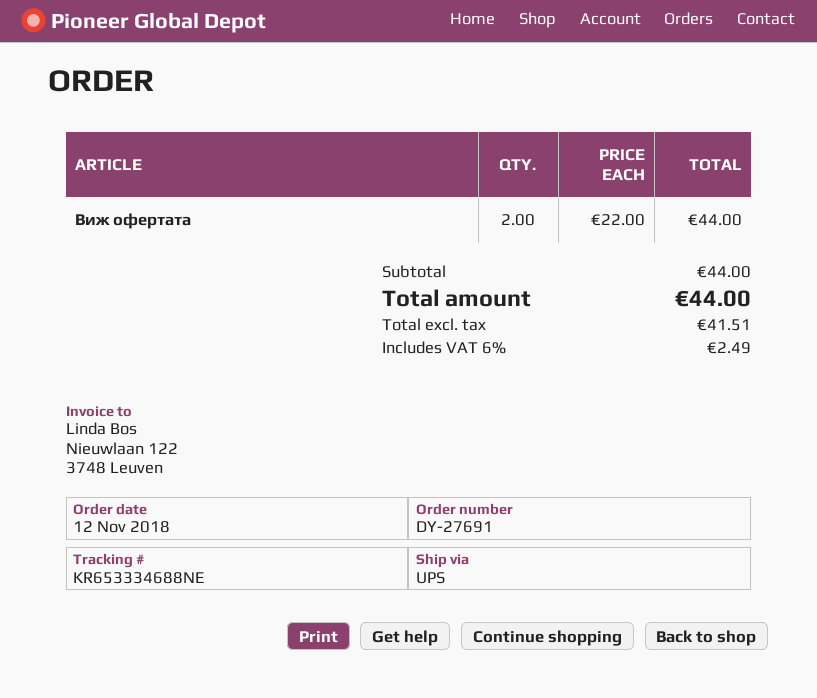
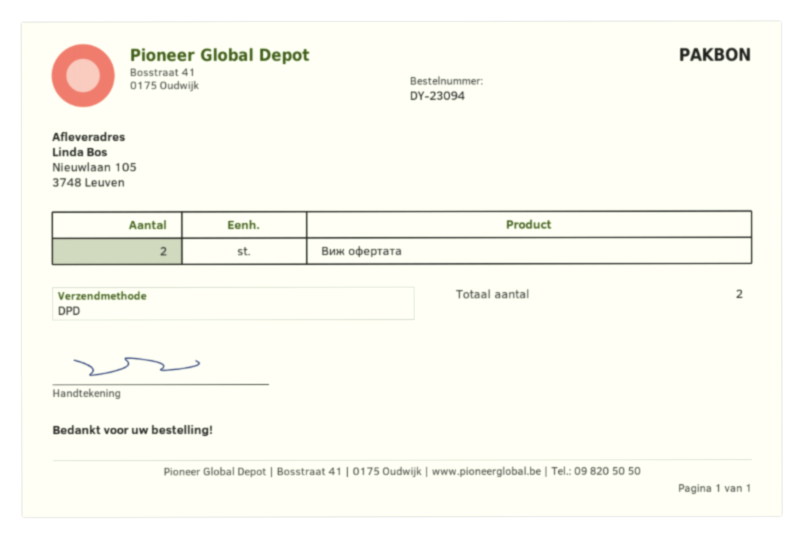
order number: DY-27691 -> DY-23094
shipping method: UPS -> DPD

